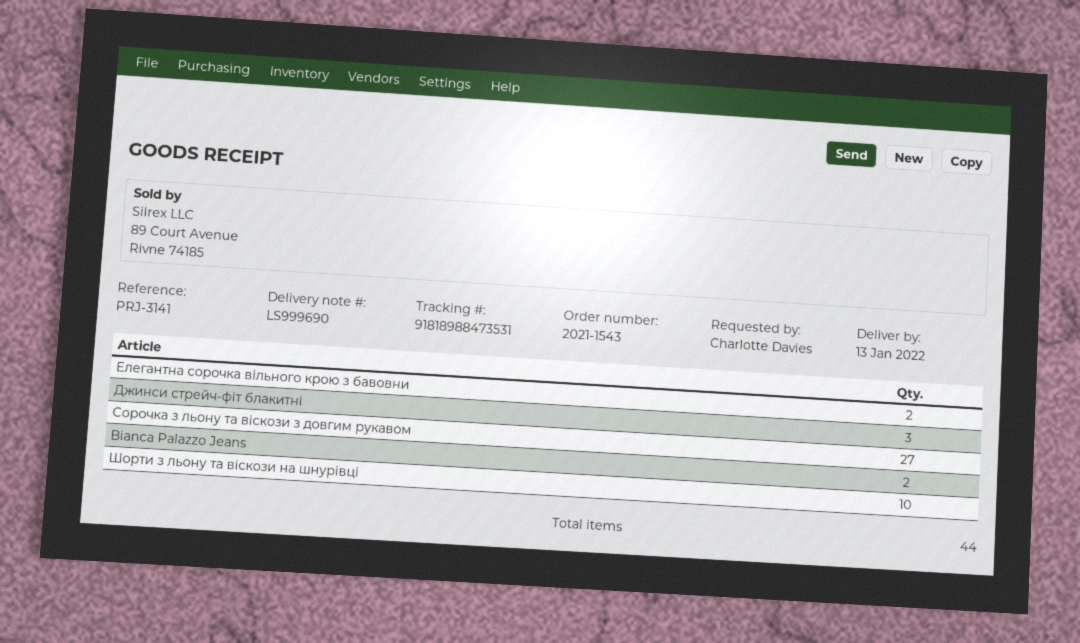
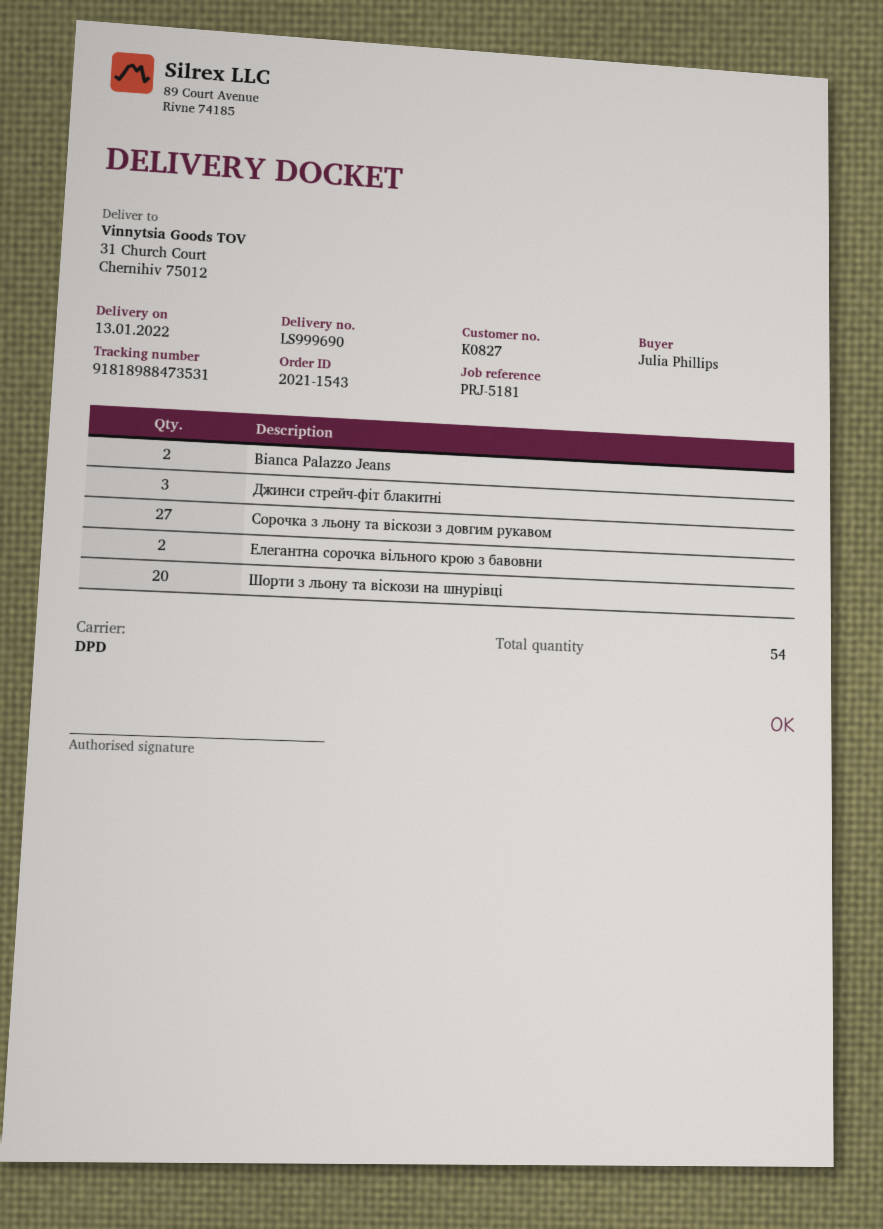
reference: PRJ-3141 -> PRJ-5181
ordered by: Charlotte Davies -> Julia Phillips
Шорти з льону та віскози на шнурівці: 10 -> 20
total quantity: 44 -> 54

